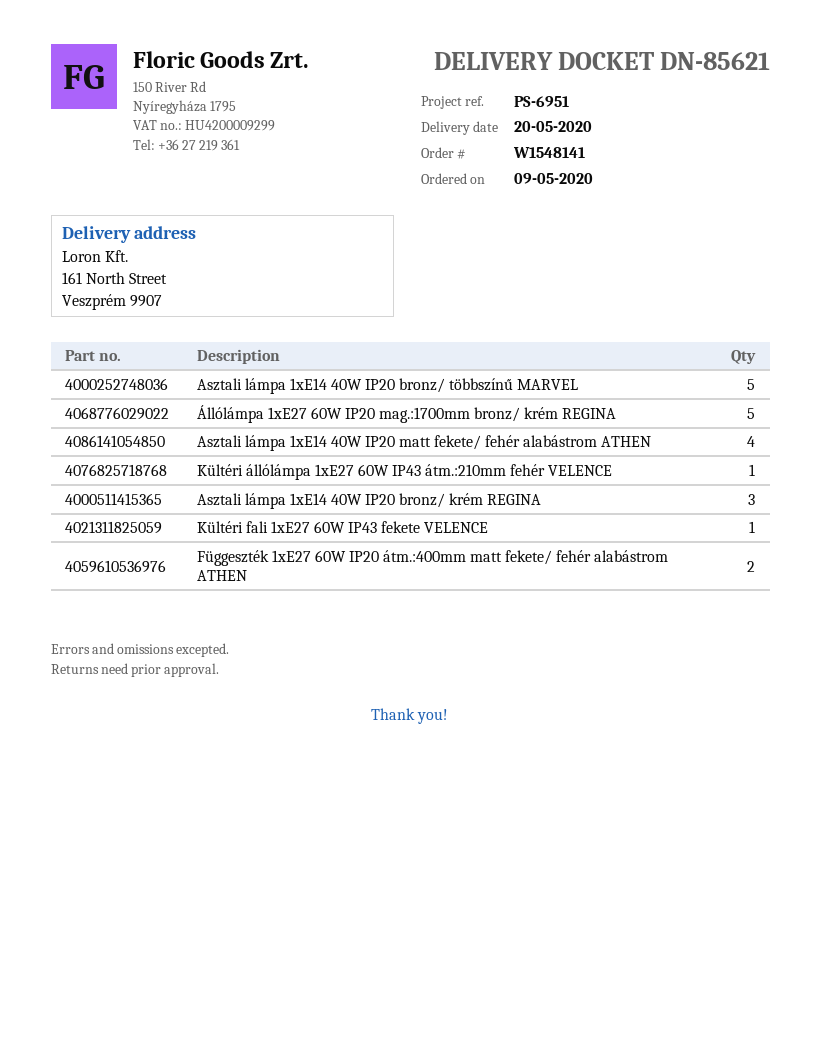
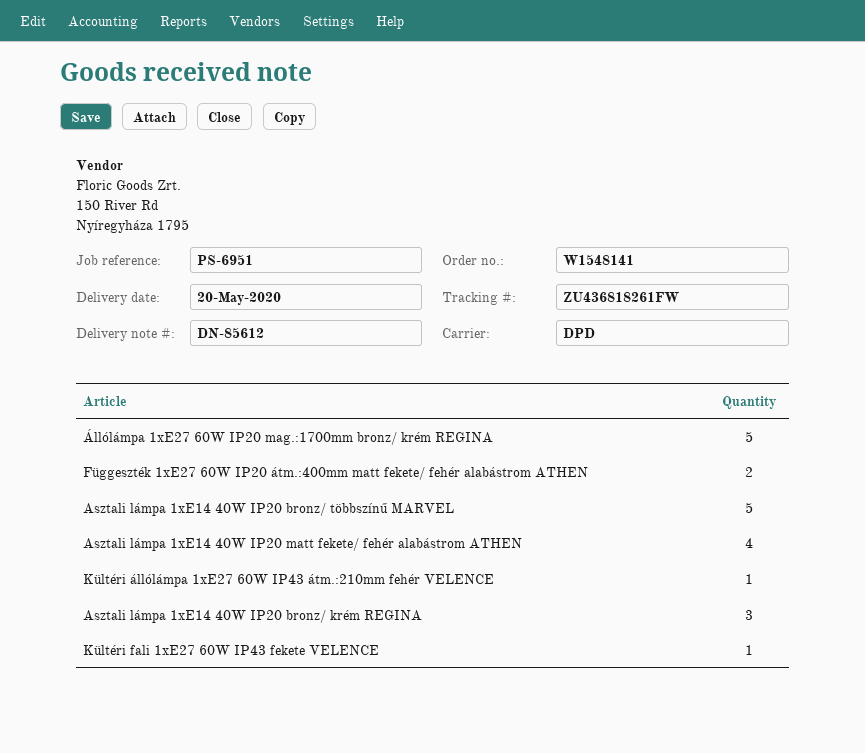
delivery note number: DN-85621 -> DN-85612

